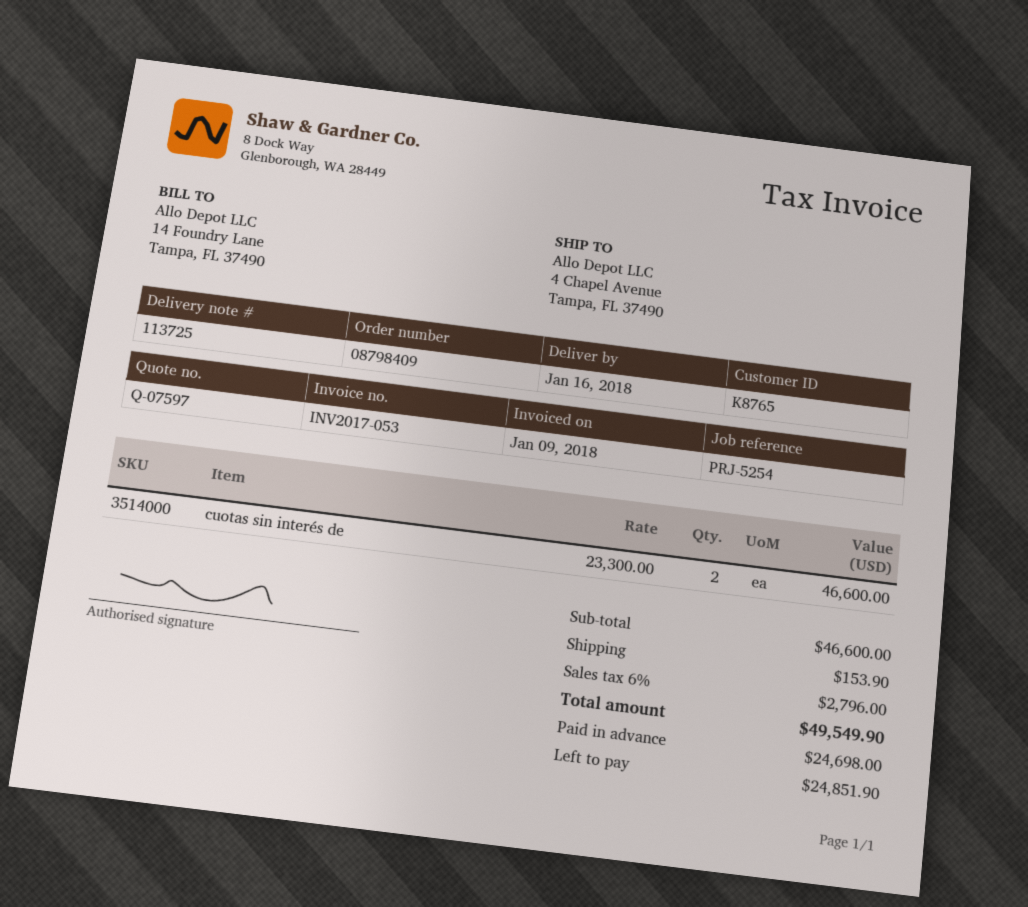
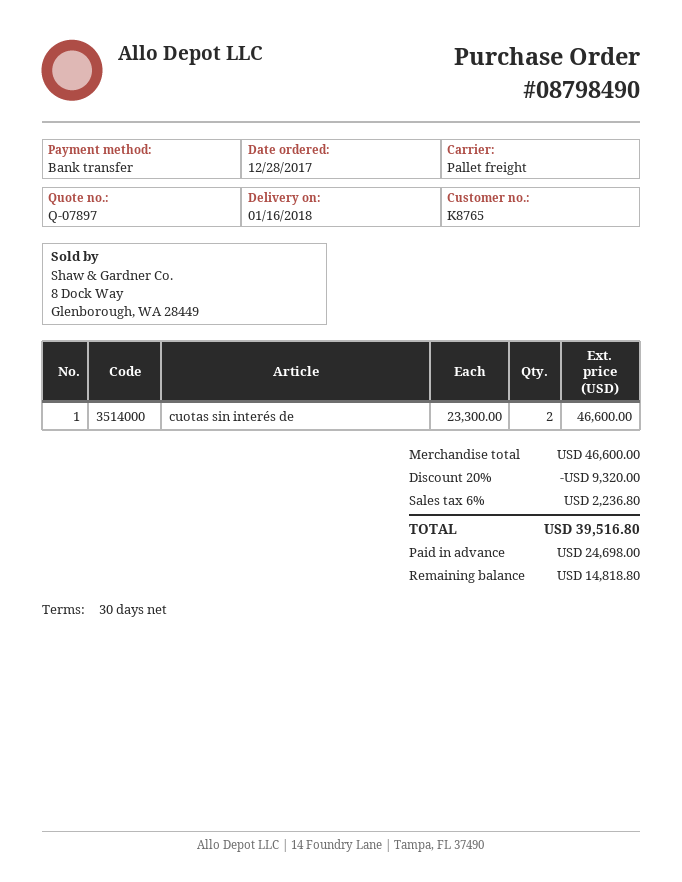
quote number: Q-07597 -> Q-07897
order number: 08798409 -> 08798490
discount: none -> 20% = 9320.00
shipping: 153.90 -> none
tax: 6% = 2796.00 -> 6% = 2236.80
total: 49549.90 -> 39516.80
balance: 24851.90 -> 14818.80

